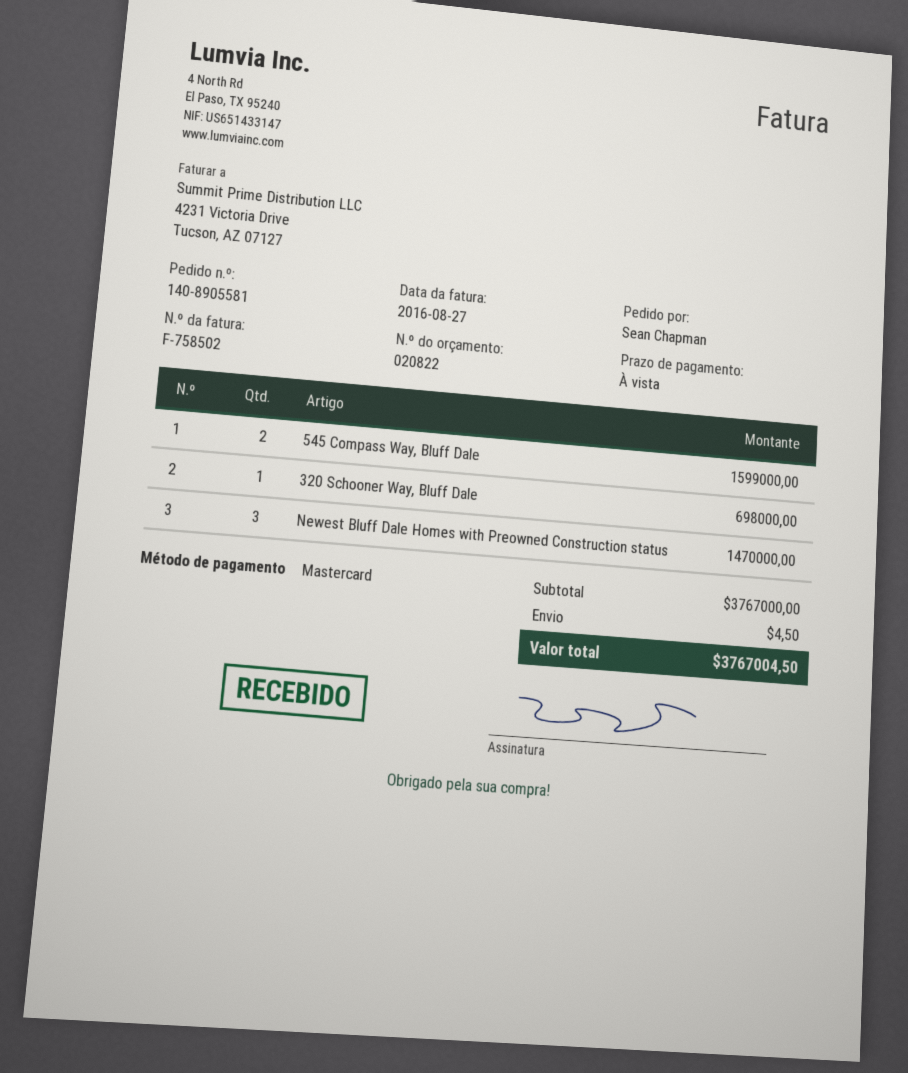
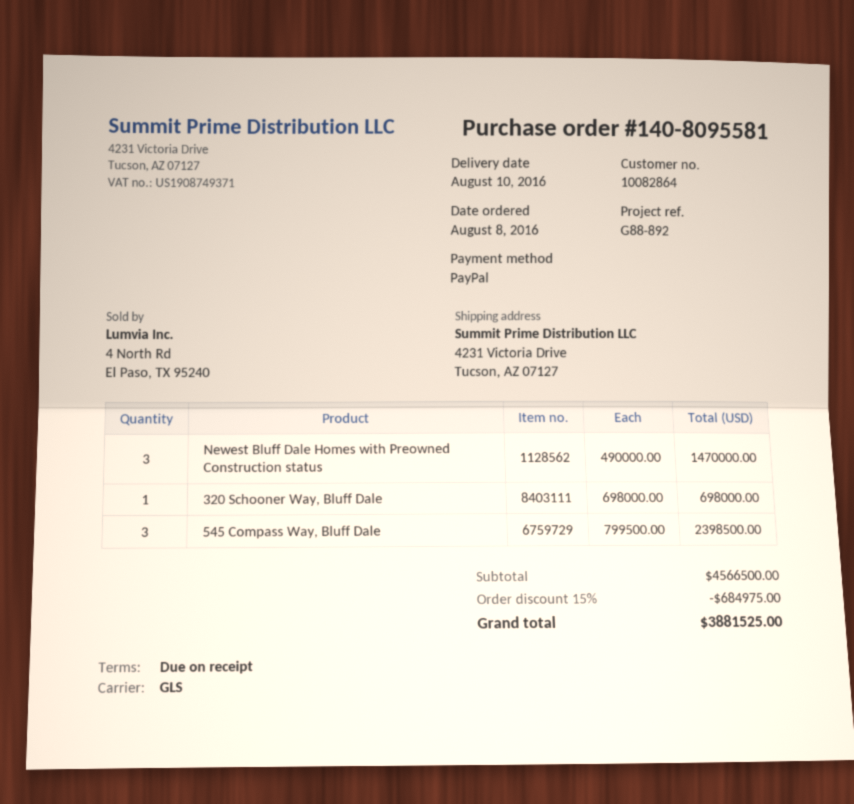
order number: 140-8905581 -> 140-8095581
payment method: Mastercard -> PayPal
545 Compass Way, Bluff Dale: 2 for 1599000.00 -> 3 for 2398500.00
subtotal: 3767000.00 -> 4566500.00
discount: none -> 15% = 684975.00
shipping: 4.50 -> none
total: 3767004.50 -> 3881525.00

